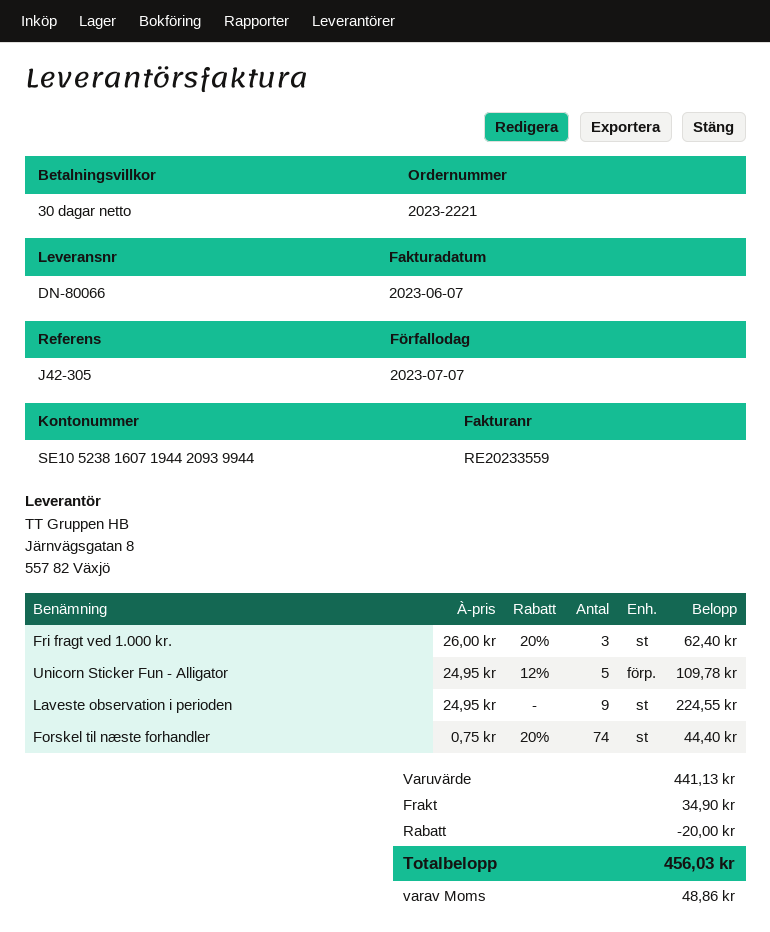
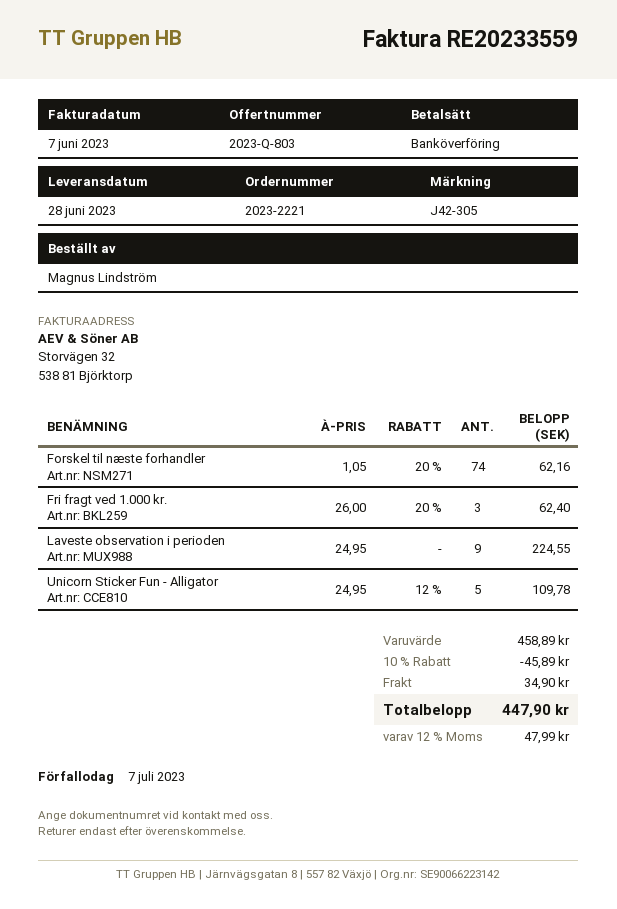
Forskel til næste forhandler: 74 x 0.75 - 20% = 44.40 -> 74 x 1.05 - 20% = 62.16
subtotal: 441.13 -> 458.89
discount: 20.00 -> 45.89
tax: 48.86 -> 47.99
total: 456.03 -> 447.90

